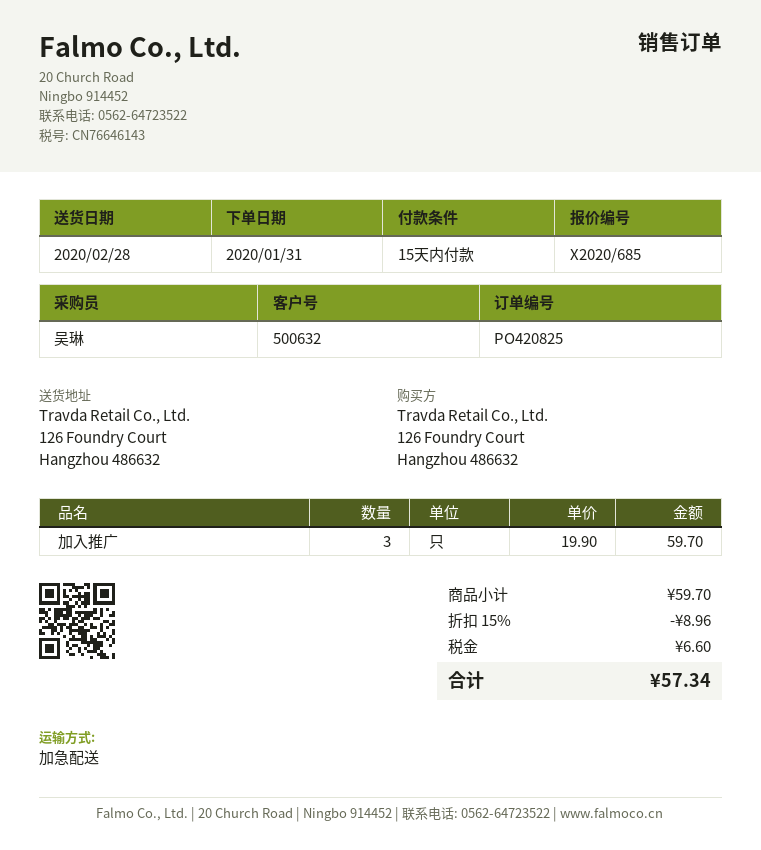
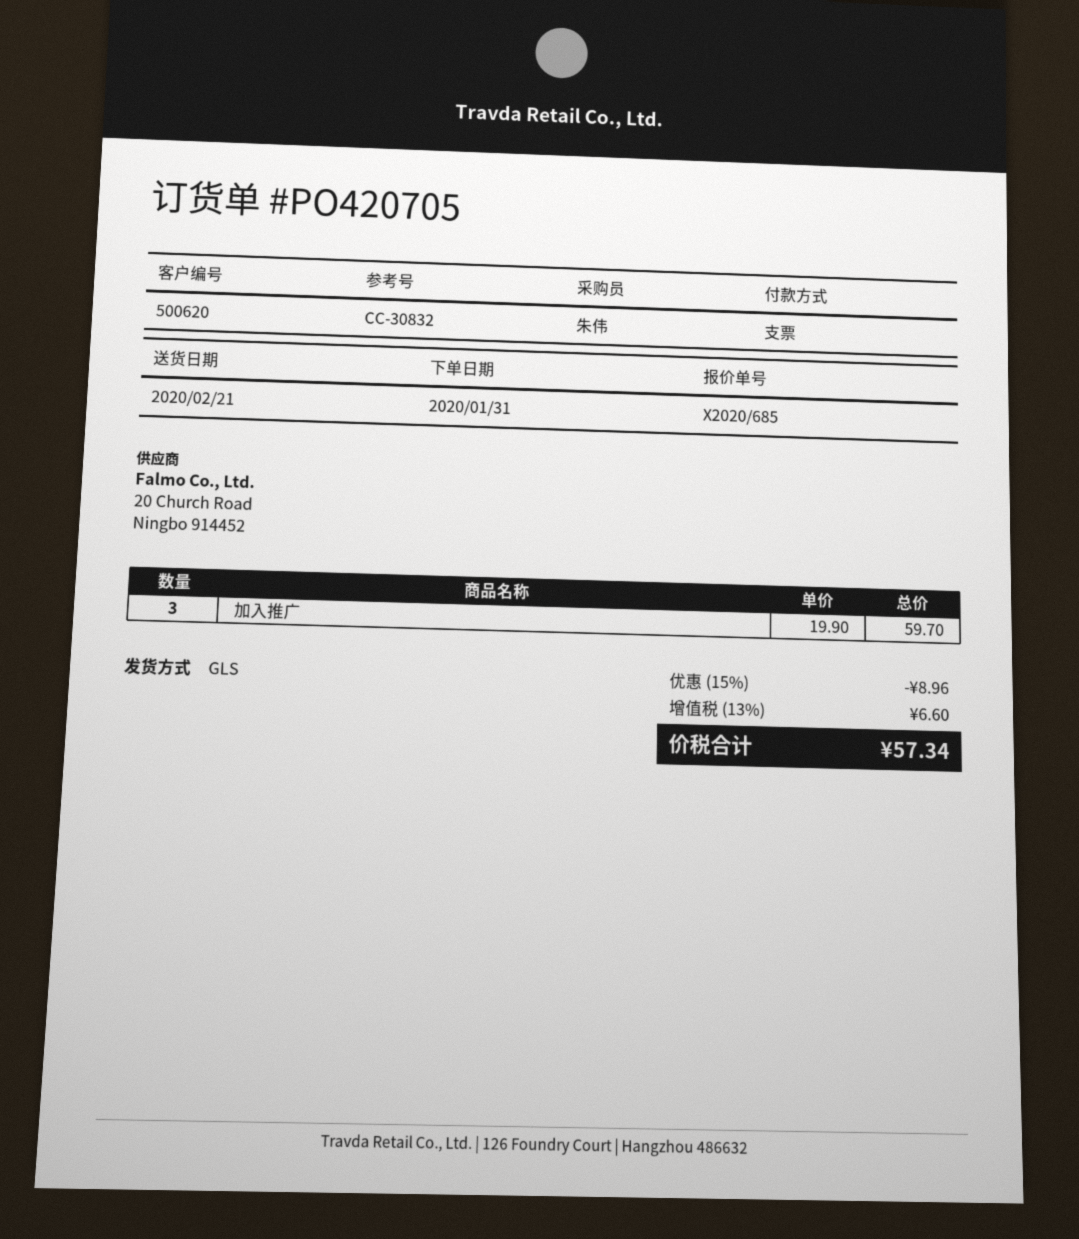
order number: PO420825 -> PO420705
delivery date: 2020-02-28 -> 2020-02-21
customer number: 500632 -> 500620
ordered by: 吴琳 -> 朱伟
shipping method: express -> GLS

